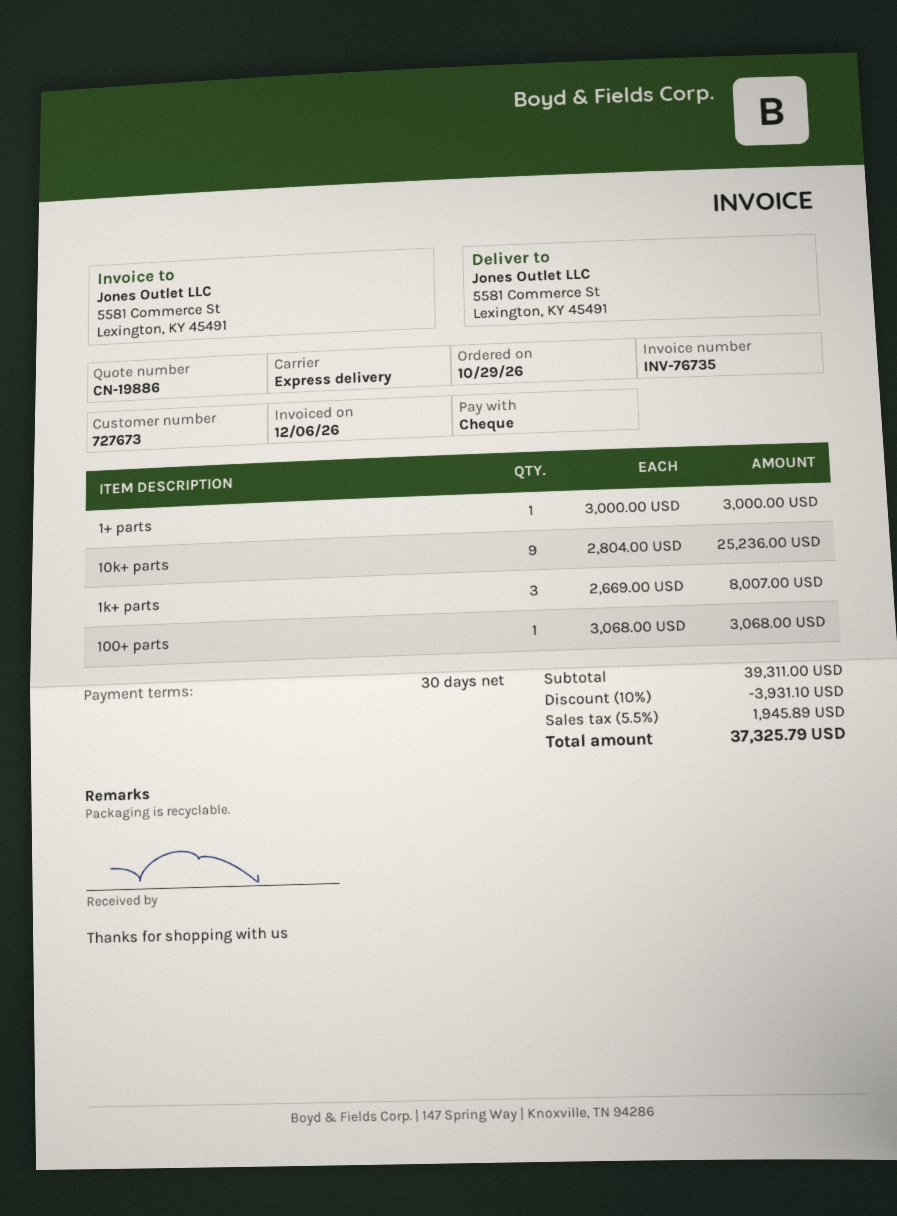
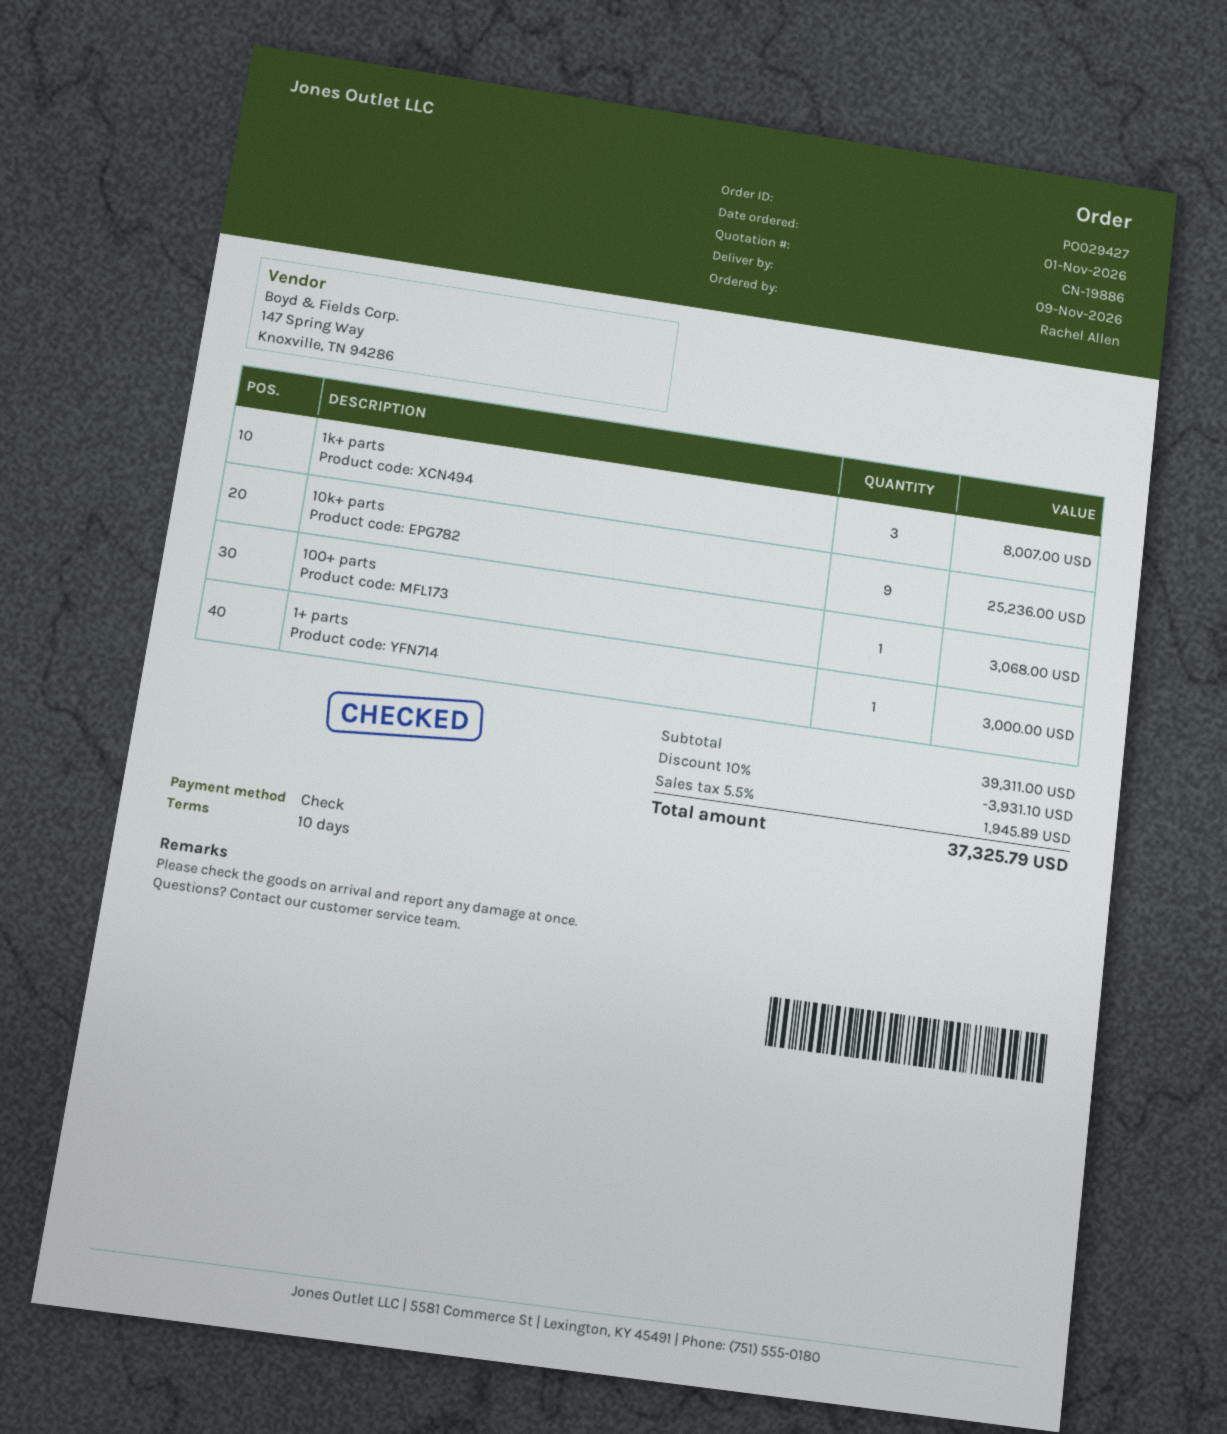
order date: 2026-10-29 -> 2026-11-01
payment terms: 30 days -> 10 days

